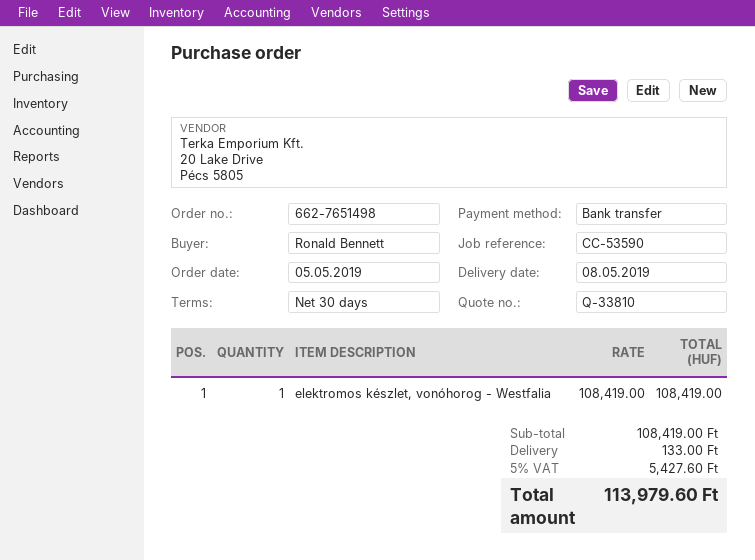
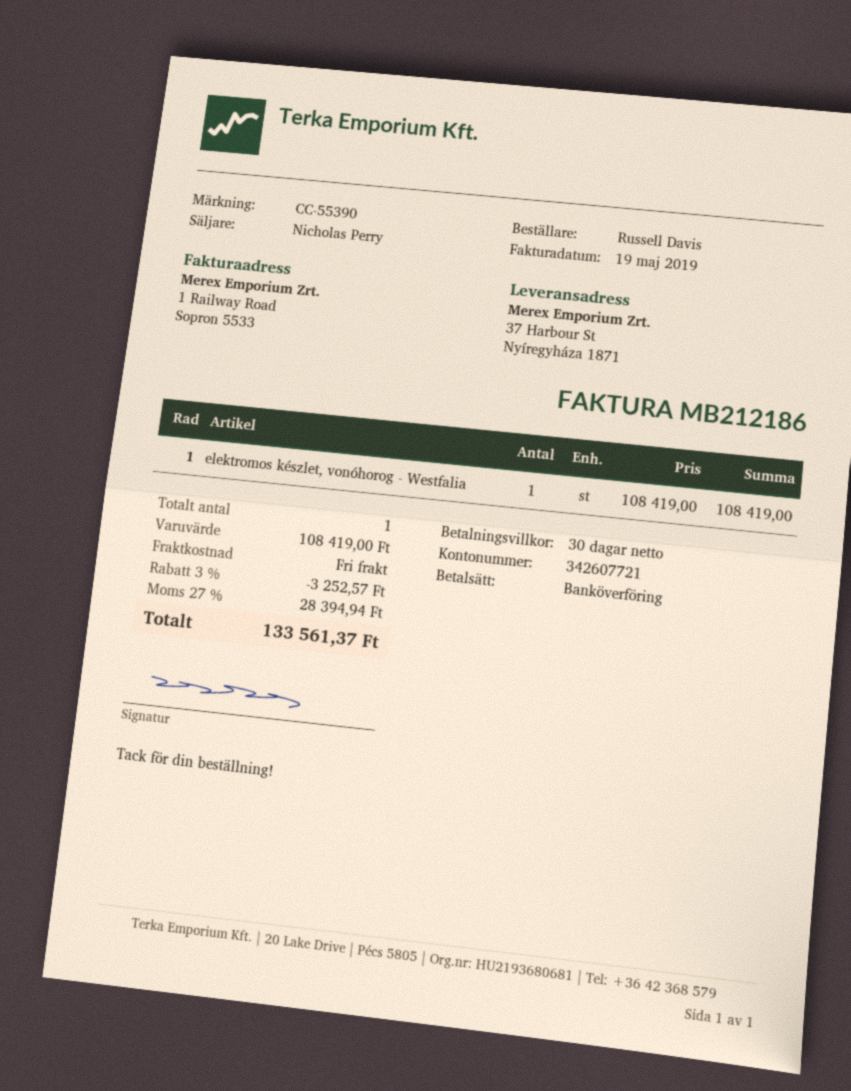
reference: CC-53590 -> CC-55390
ordered by: Ronald Bennett -> Russell Davis
discount: none -> 3% = 3252.57
shipping: 133.00 -> 0.00
tax: 5% = 5427.60 -> 27% = 28394.94
total: 113979.60 -> 133561.37

